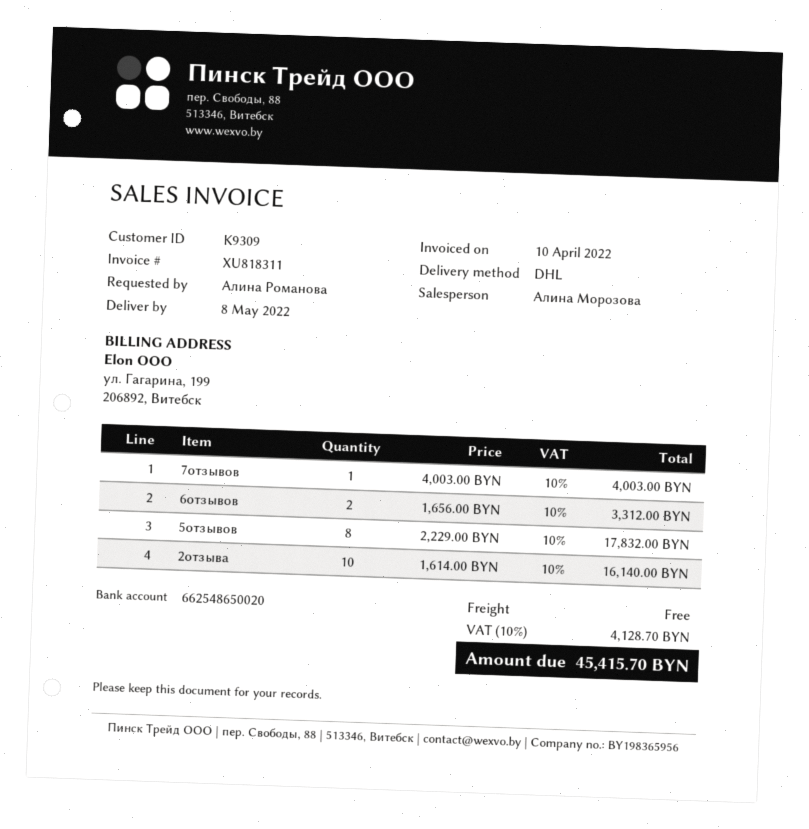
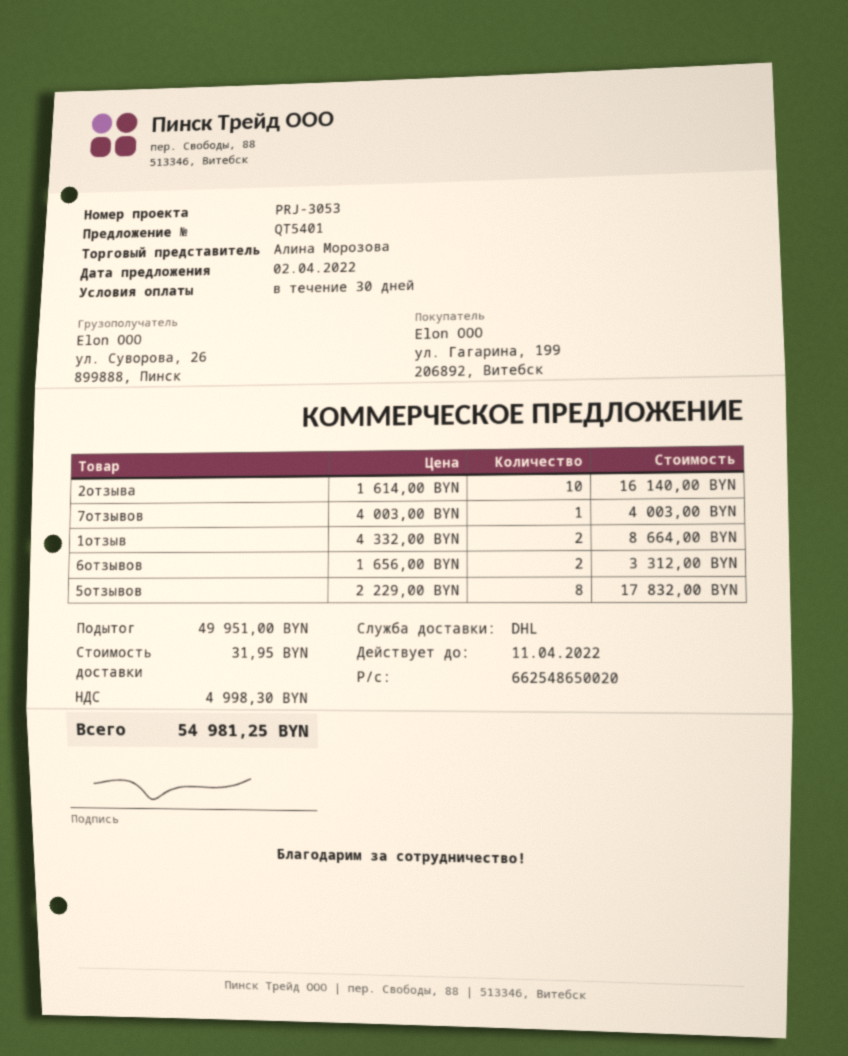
1отзыв: none -> 2 x 4332.00 = 8664.00
shipping: 0.00 -> 31.95
tax: 4128.70 -> 4998.30
total: 45415.70 -> 54981.25

